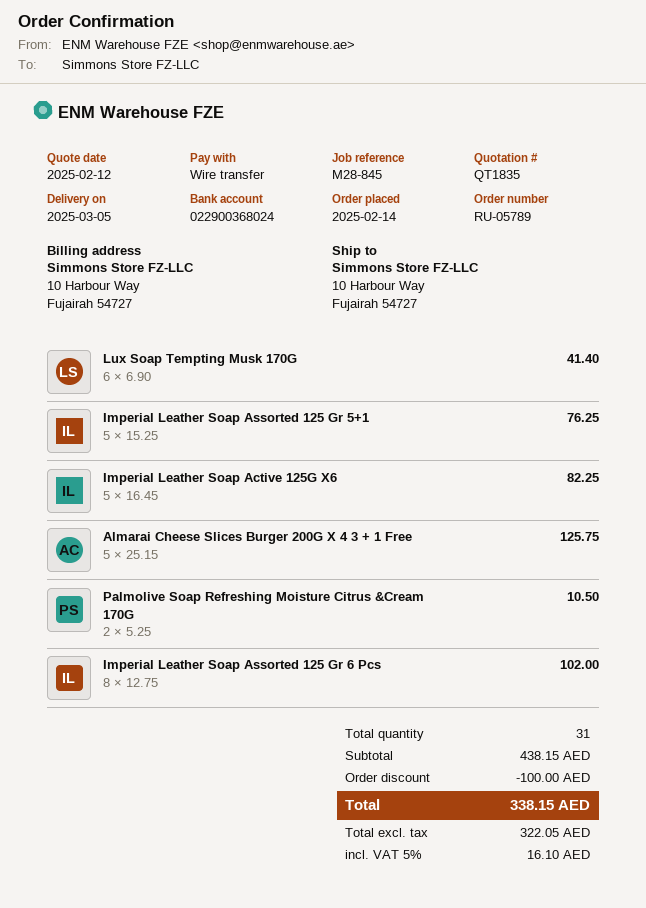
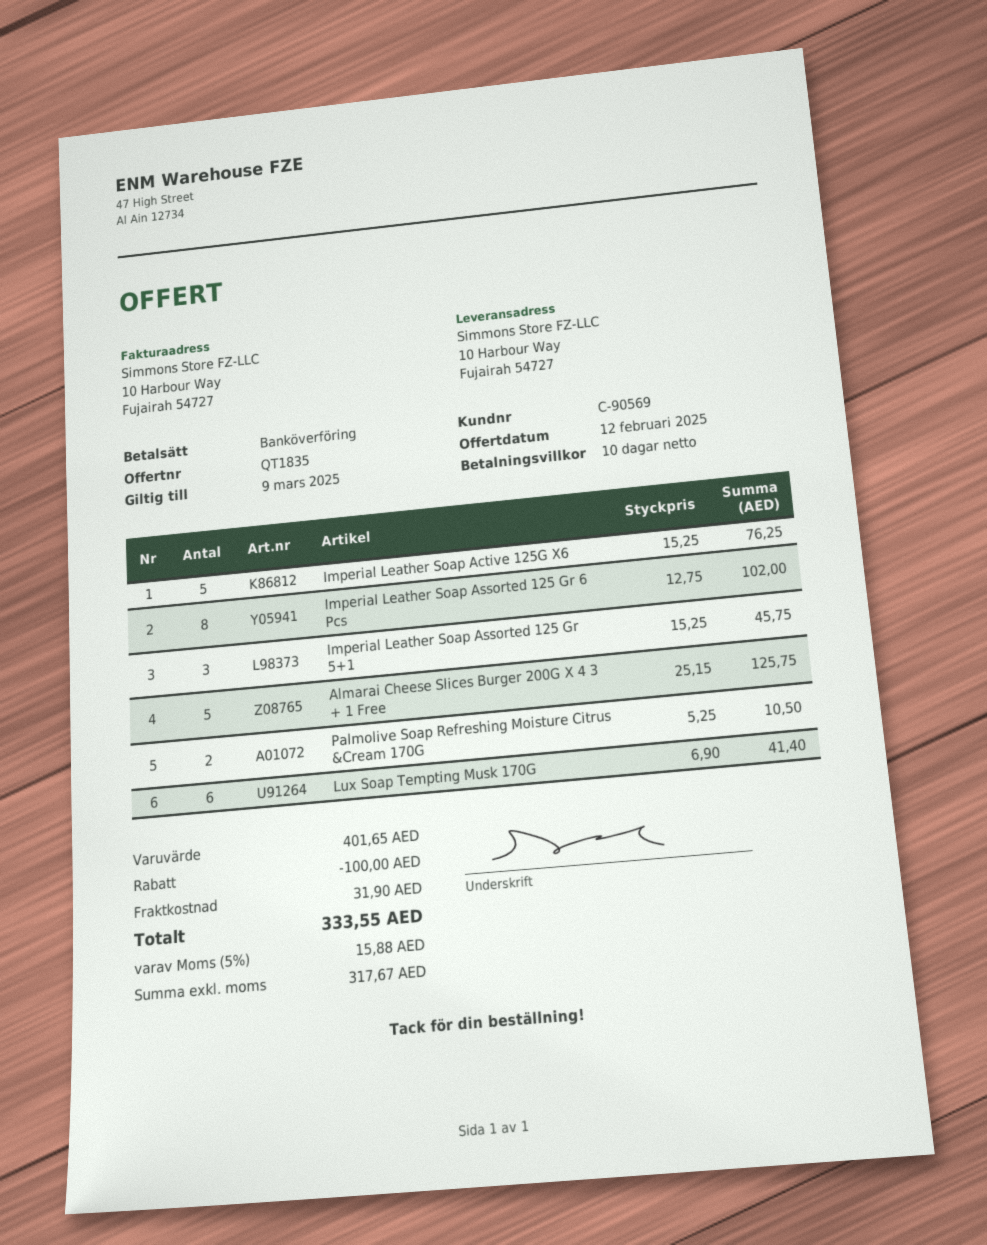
Imperial Leather Soap Assorted 125 Gr 5+1: 5 x 15.25 = 76.25 -> 3 x 15.25 = 45.75
Imperial Leather Soap Active 125G X6: 5 x 16.45 = 82.25 -> 5 x 15.25 = 76.25
subtotal: 438.15 -> 401.65
shipping: none -> 31.90
net: 322.05 -> 317.67
tax: 5% = 16.10 -> 5% = 15.88
total: 338.15 -> 333.55

